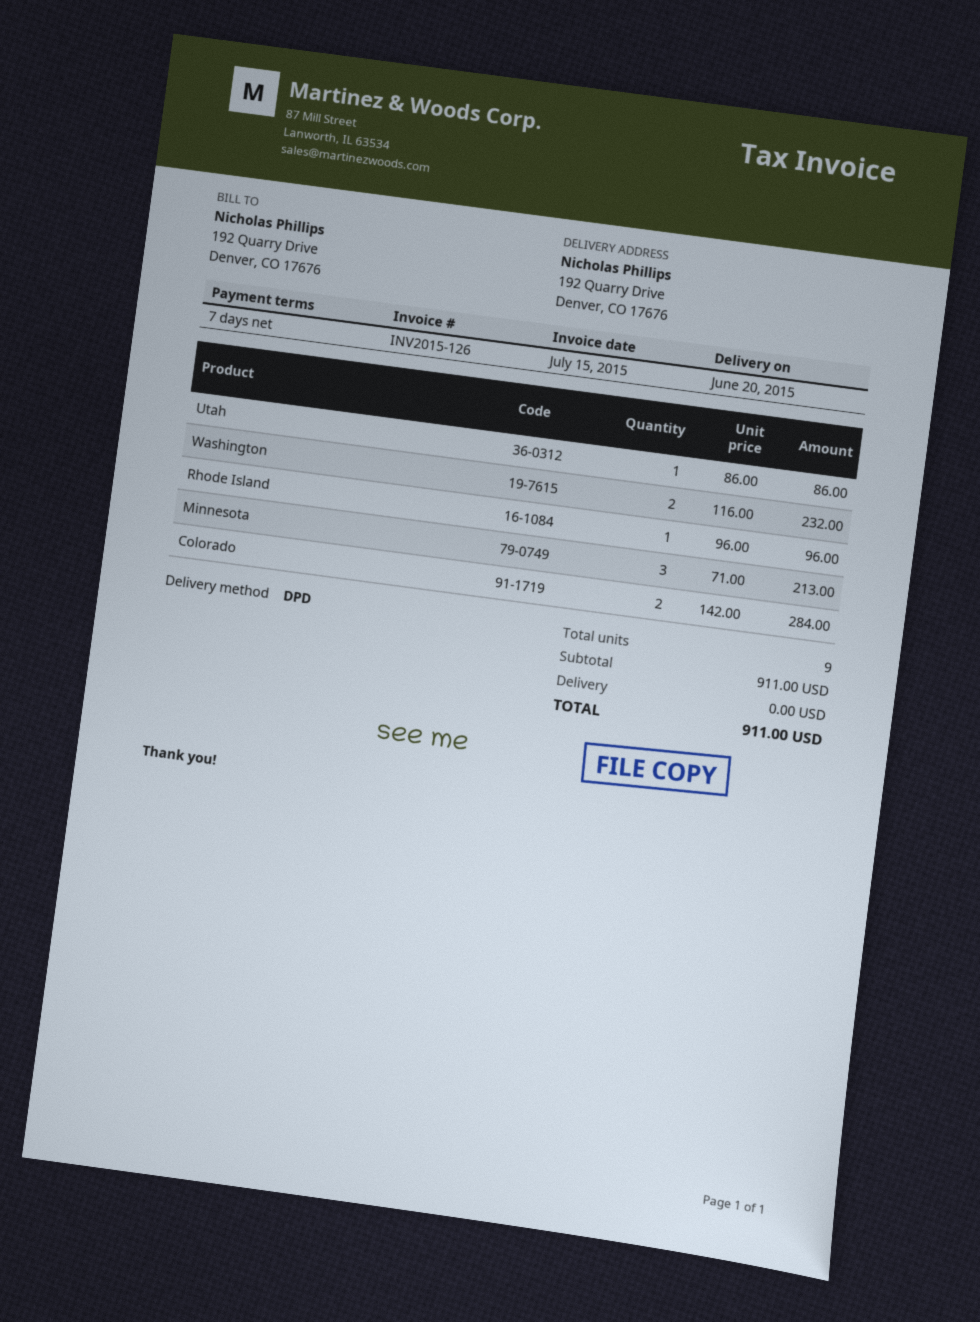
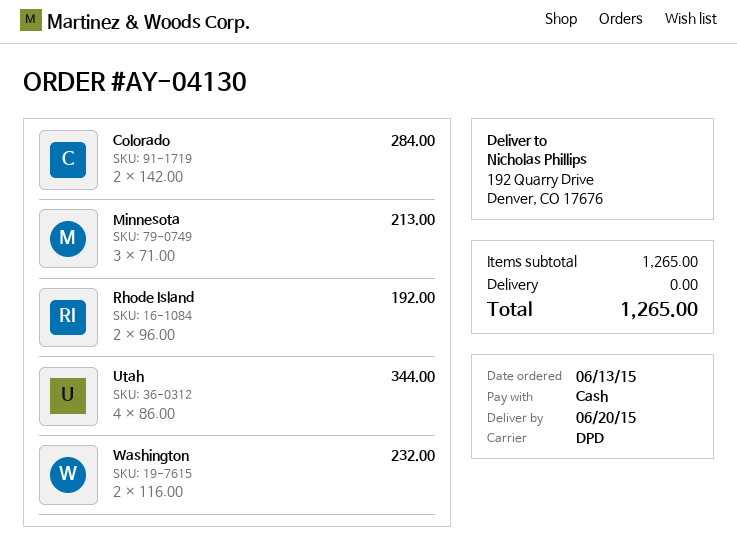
Utah: 1 x 86.00 = 86.00 -> 4 x 86.00 = 344.00
Rhode Island: 1 x 96.00 = 96.00 -> 2 x 96.00 = 192.00
subtotal: 911.00 -> 1265.00
total: 911.00 -> 1265.00

